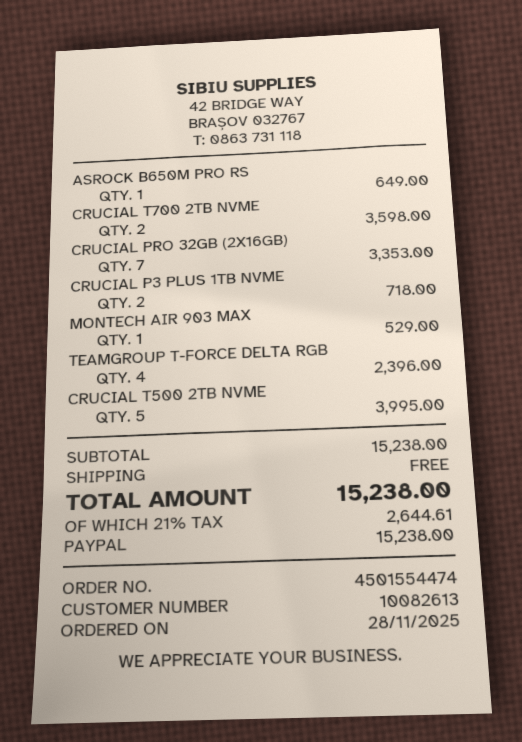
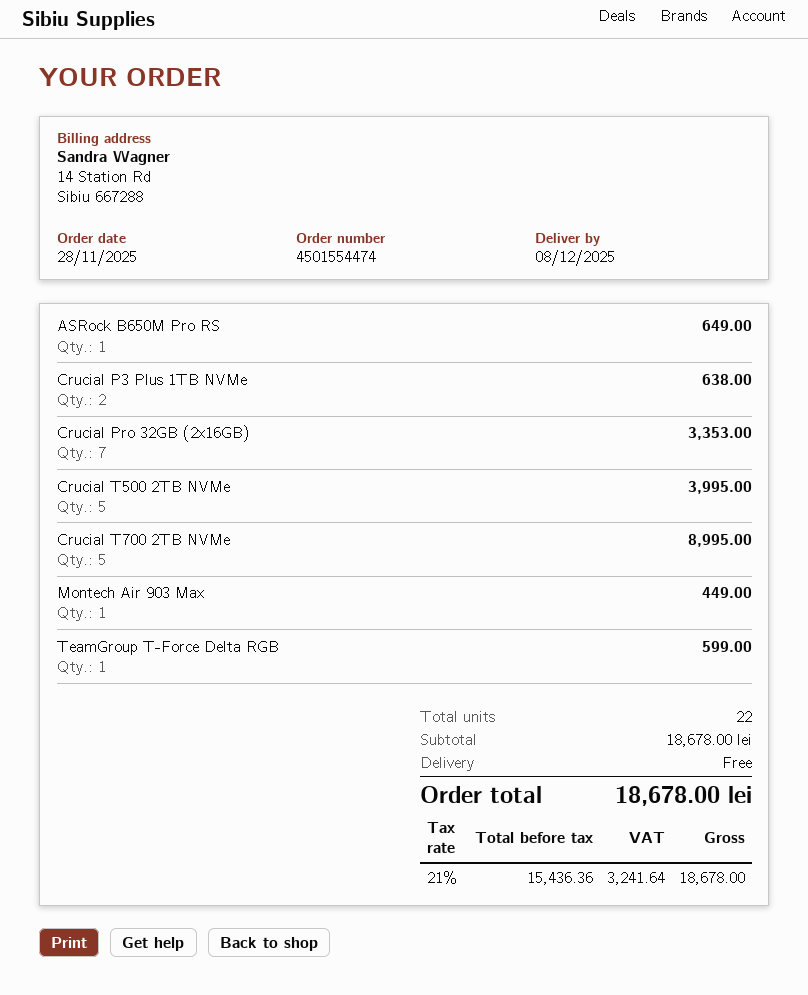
CRUCIAL T700 2TB NVME: 2 for 3598.00 -> 5 for 8995.00
CRUCIAL P3 PLUS 1TB NVME: 2 for 718.00 -> 2 for 638.00
MONTECH AIR 903 MAX: 1 for 529.00 -> 1 for 449.00
TEAMGROUP T-FORCE DELTA RGB: 4 for 2396.00 -> 1 for 599.00
subtotal: 15238.00 -> 18678.00
tax: 21% = 2644.61 -> 21% = 3241.64
total: 15238.00 -> 18678.00

